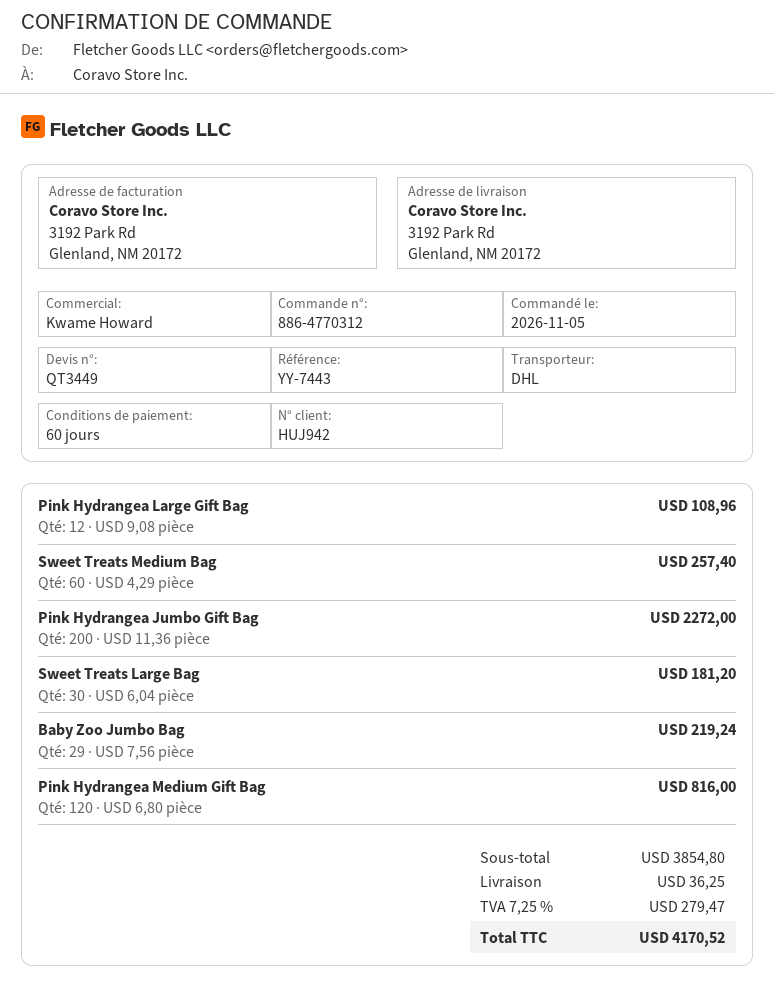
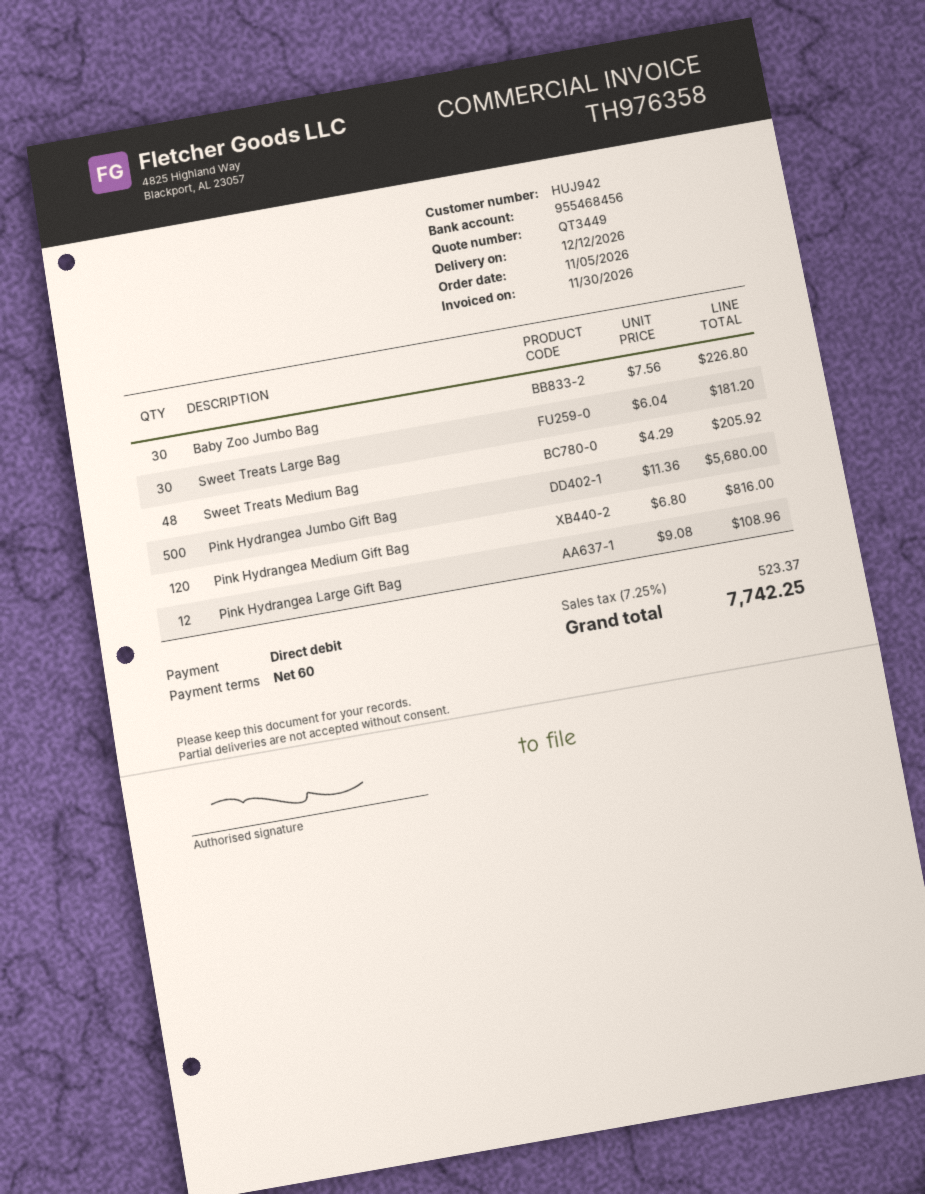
Sweet Treats Medium Bag: 60 x 4.29 = 257.40 -> 48 x 4.29 = 205.92
Pink Hydrangea Jumbo Gift Bag: 200 x 11.36 = 2272.00 -> 500 x 11.36 = 5680.00
Baby Zoo Jumbo Bag: 29 x 7.56 = 219.24 -> 30 x 7.56 = 226.80
shipping: 36.25 -> none
tax: 7.25% = 279.47 -> 7.25% = 523.37
total: 4170.52 -> 7742.25

